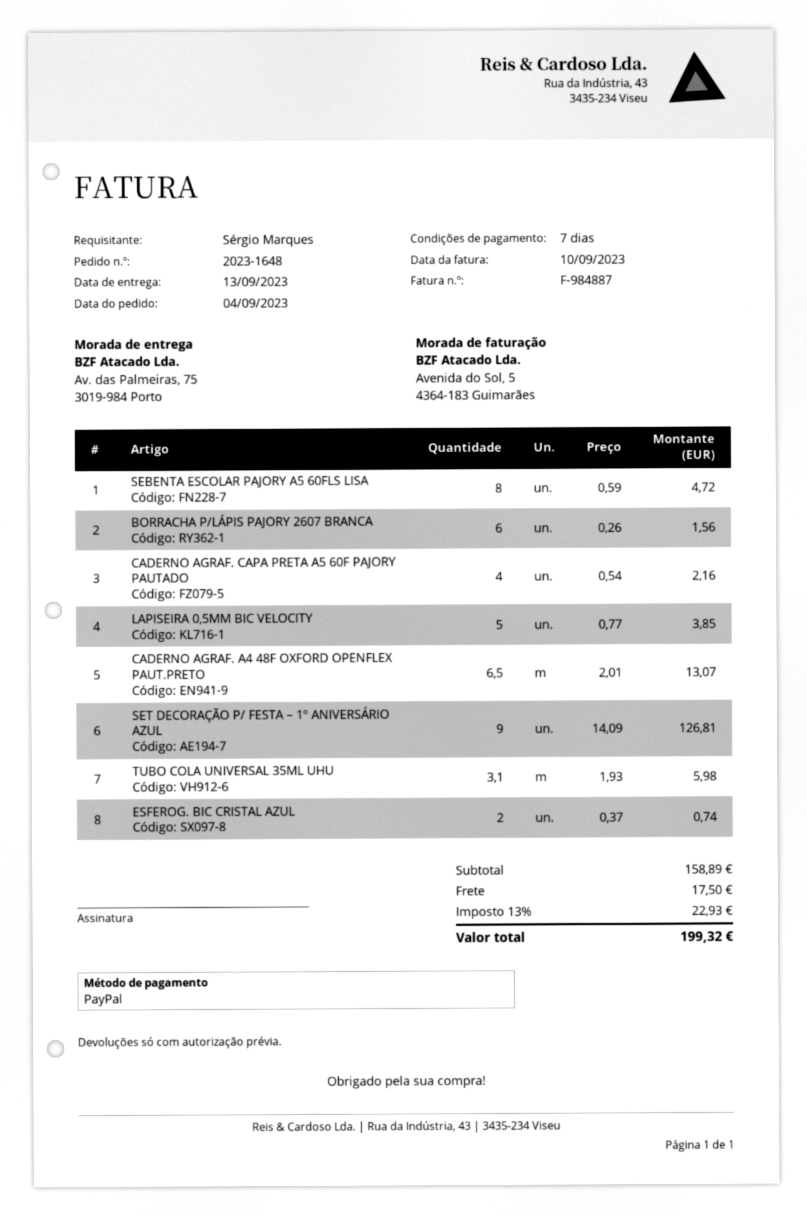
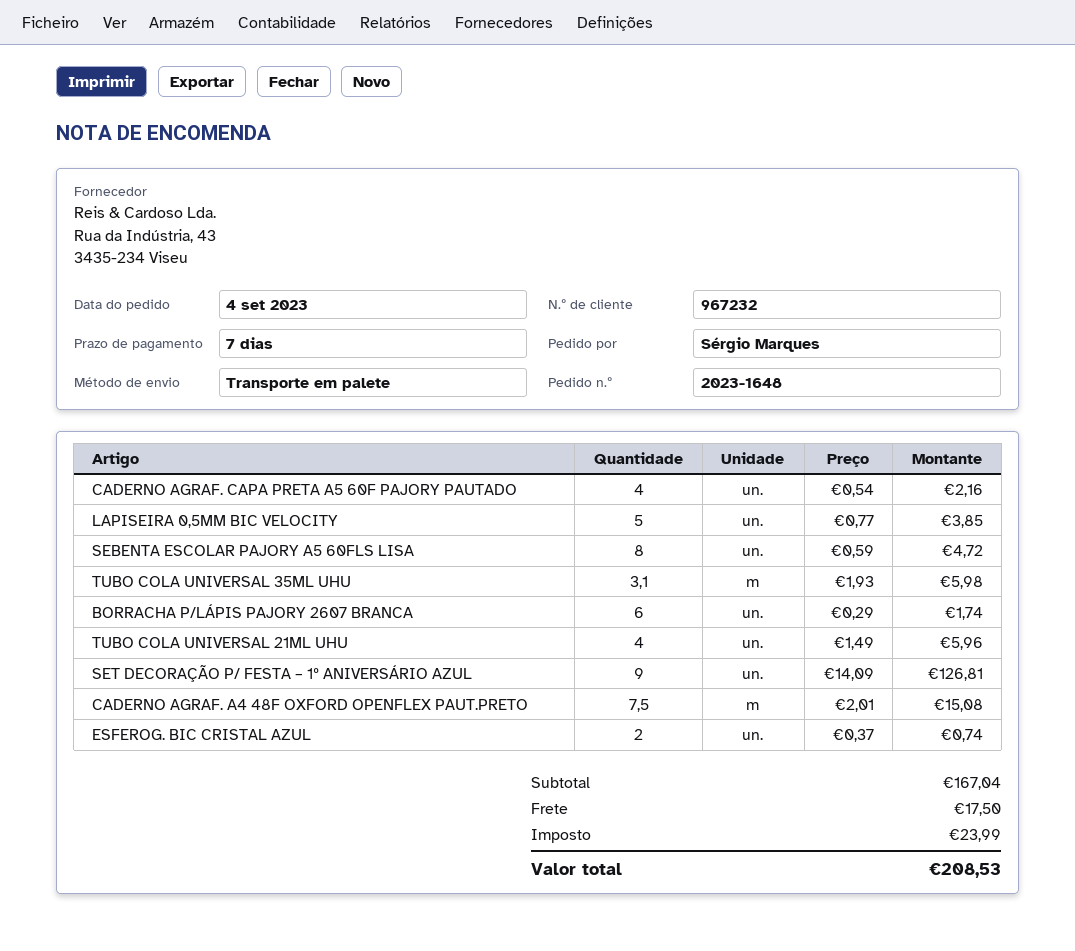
BORRACHA P/LÁPIS PAJORY 2607 BRANCA: 6 x 0.26 = 1.56 -> 6 x 0.29 = 1.74
CADERNO AGRAF. A4 48F OXFORD OPENFLEX PAUT.PRETO: 6.5 x 2.01 = 13.07 -> 7.5 x 2.01 = 15.08
TUBO COLA UNIVERSAL 21ML UHU: none -> 4 x 1.49 = 5.96
subtotal: 158.89 -> 167.04
tax: 22.93 -> 23.99
total: 199.32 -> 208.53

